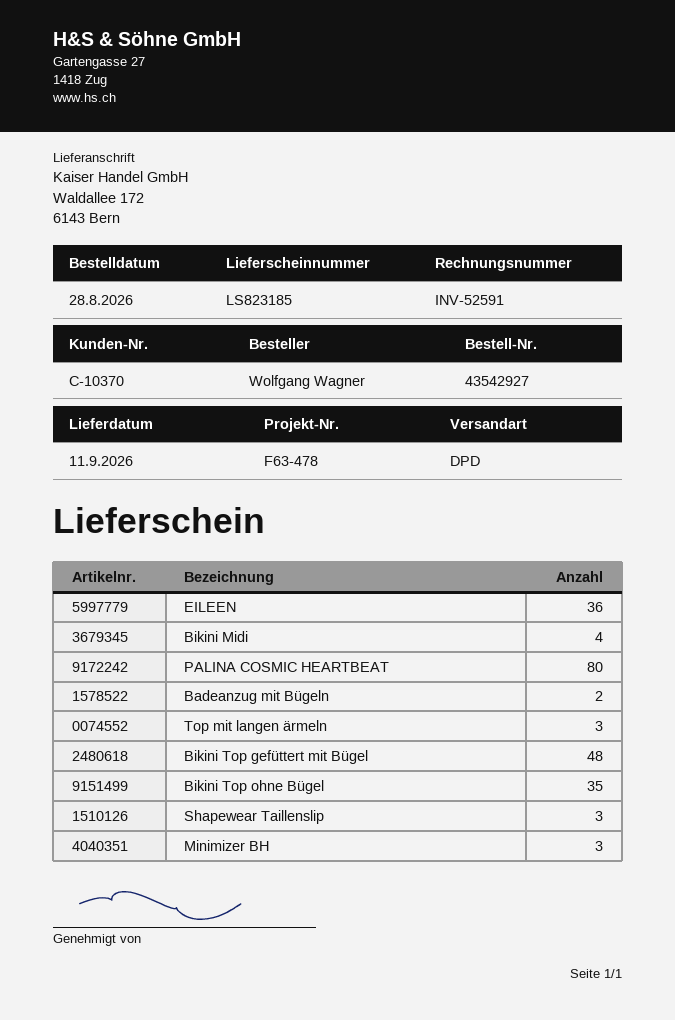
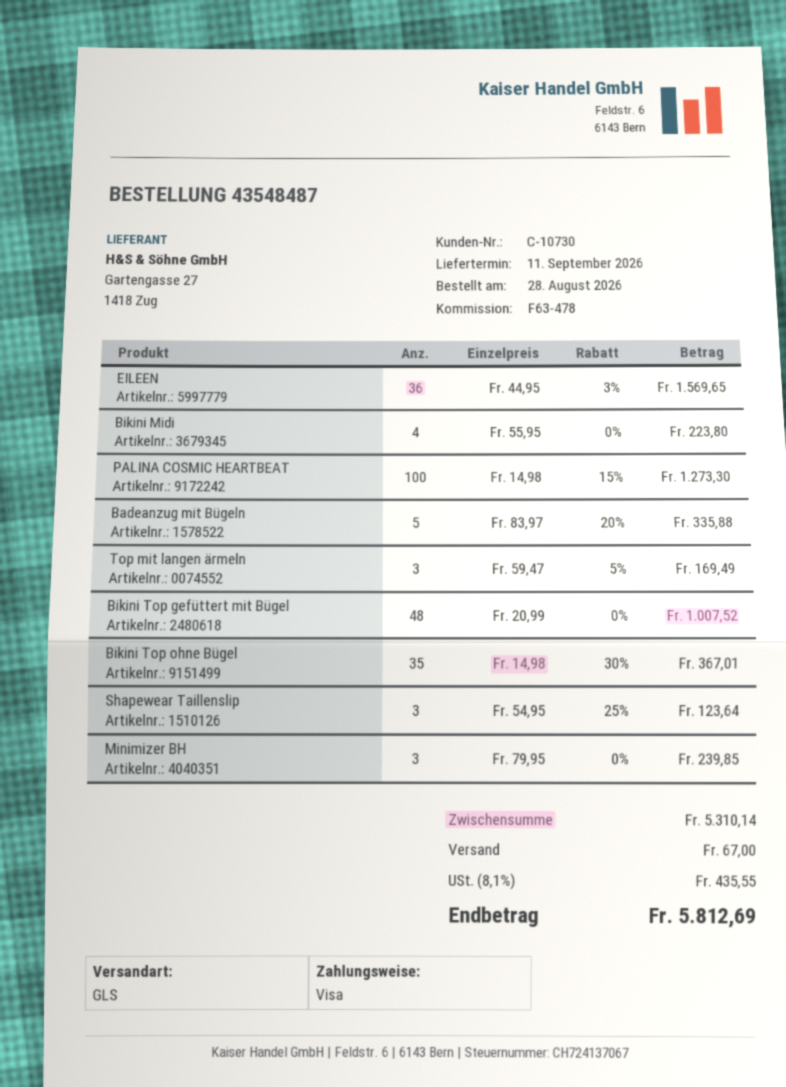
order number: 43542927 -> 43548487
customer number: C-10370 -> C-10730
shipping method: DPD -> GLS
PALINA COSMIC HEARTBEAT: 80 -> 100
Badeanzug mit Bügeln: 2 -> 5

